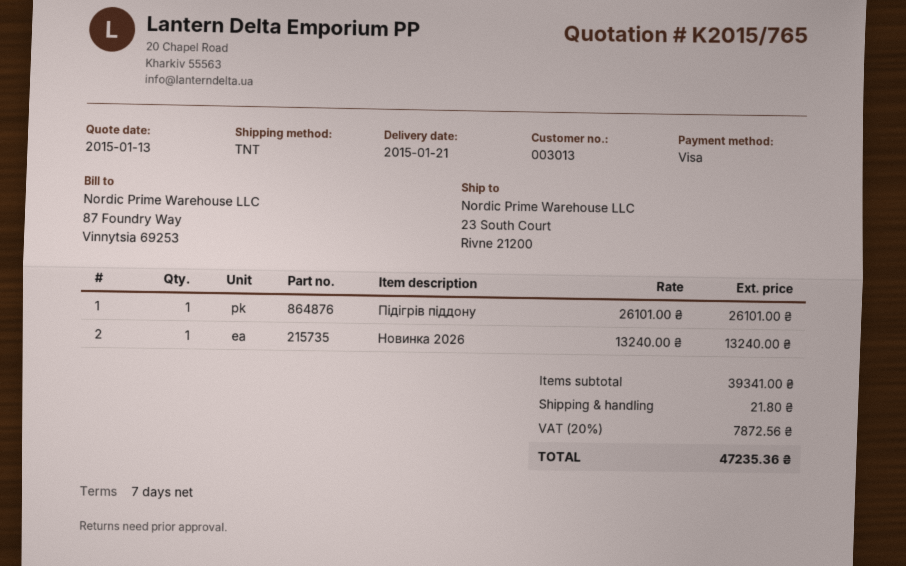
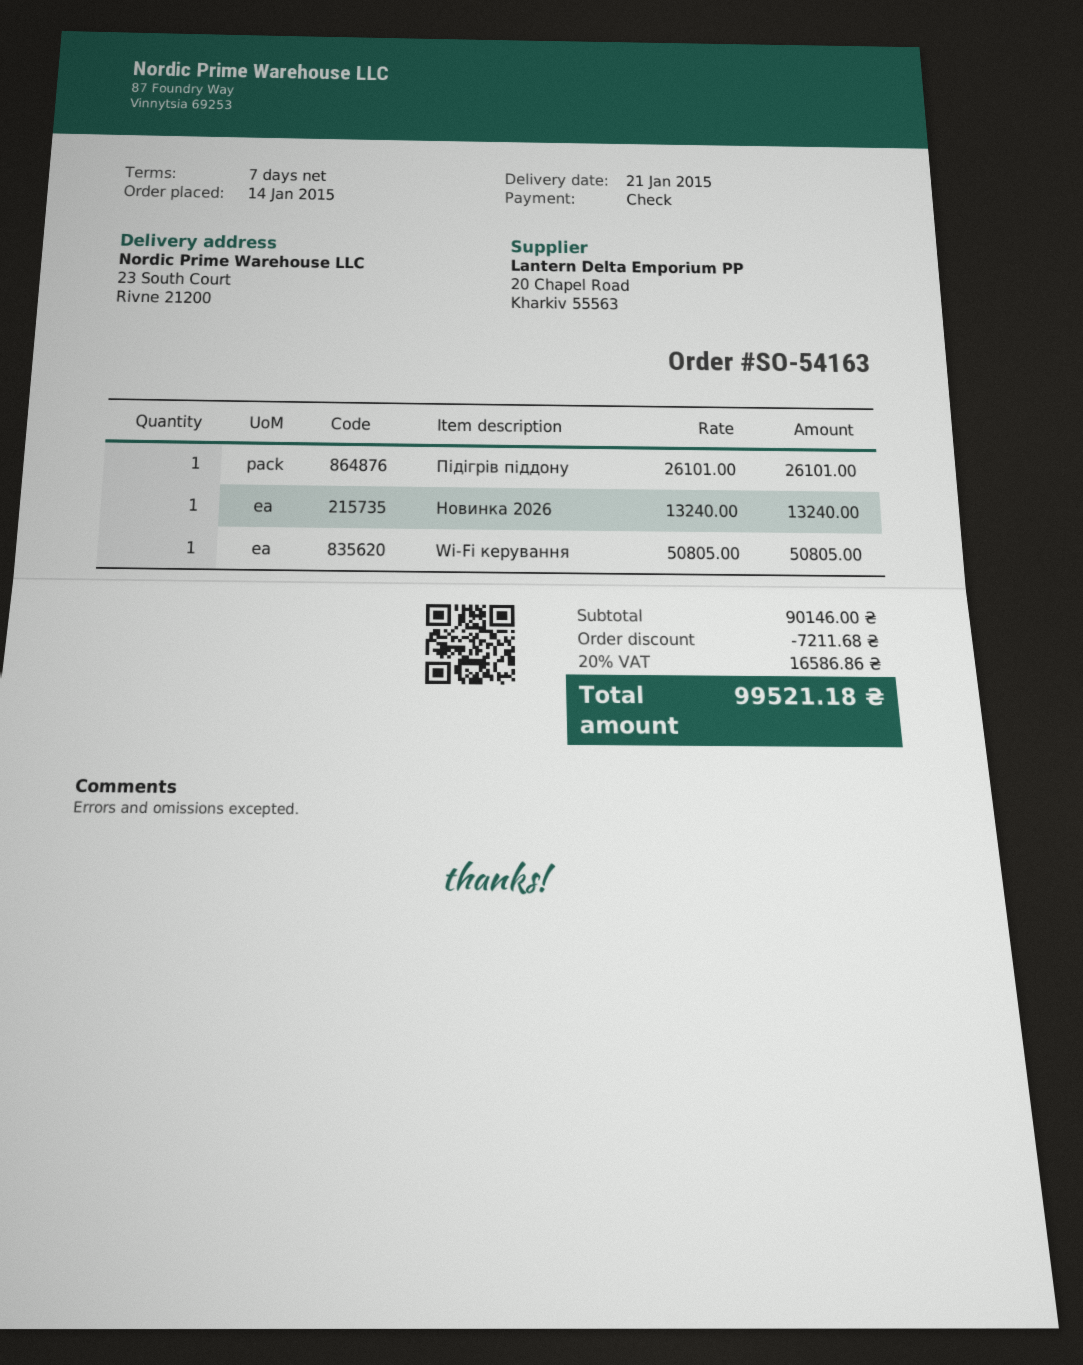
payment method: Visa -> cheque
Wi-Fi керування: none -> 1 x 50805.00 = 50805.00
subtotal: 39341.00 -> 90146.00
discount: none -> 7211.68
shipping: 21.80 -> none
tax: 20% = 7872.56 -> 20% = 16586.86
total: 47235.36 -> 99521.18

